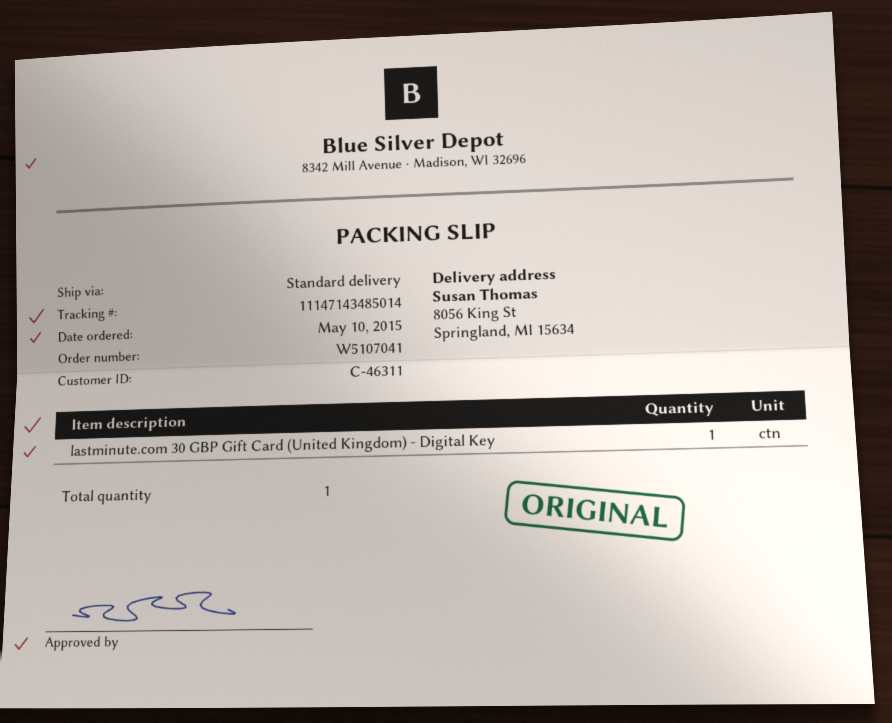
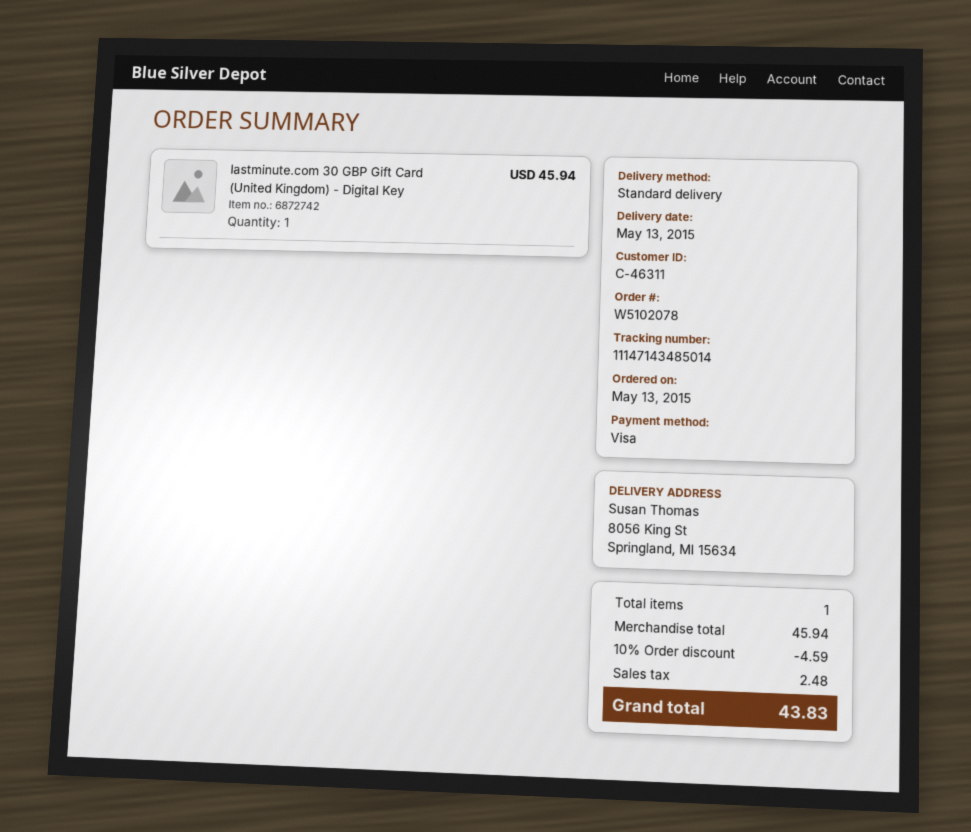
order number: W5107041 -> W5102078
order date: 2015-05-10 -> 2015-05-13

